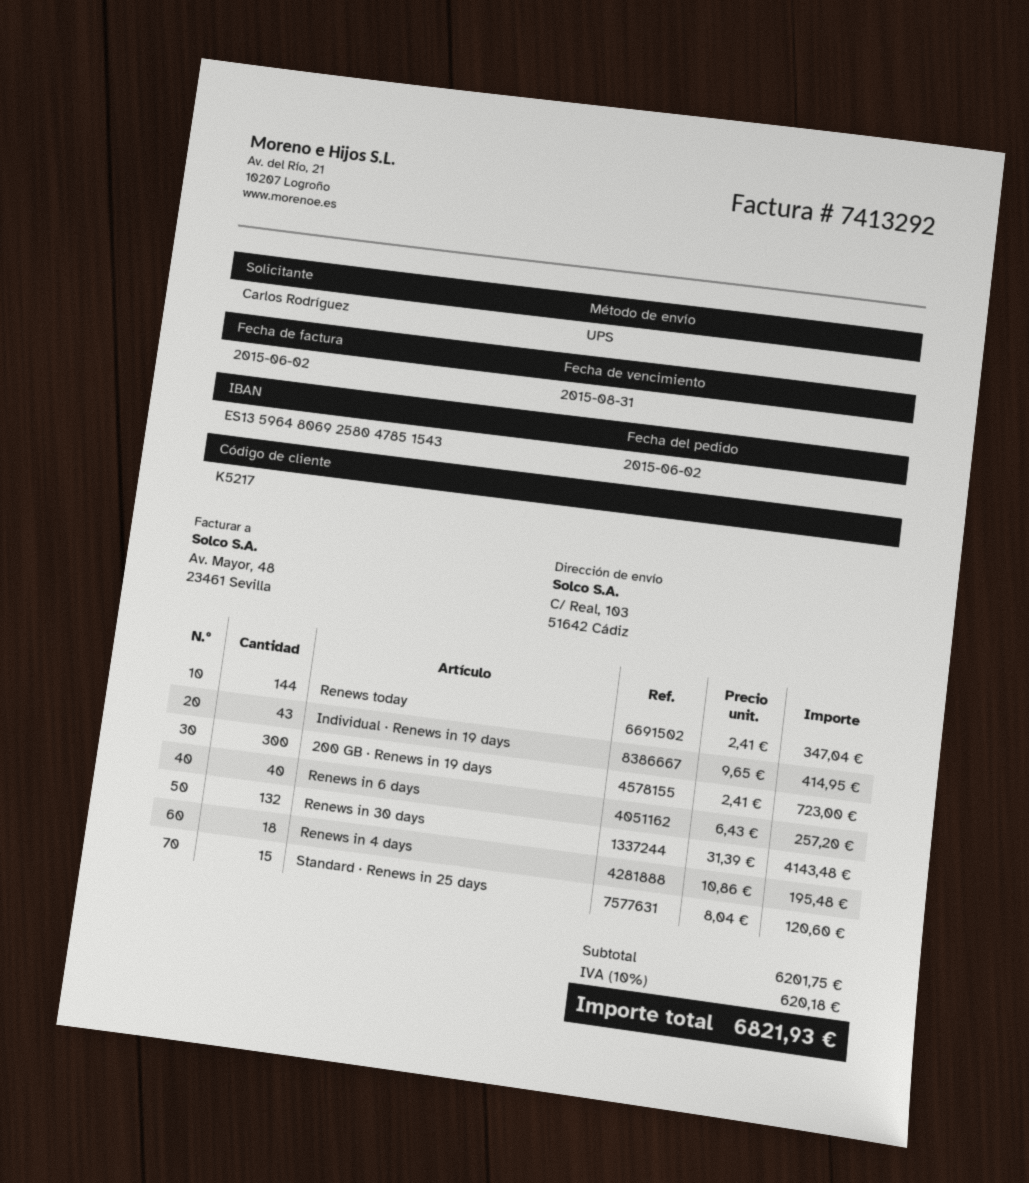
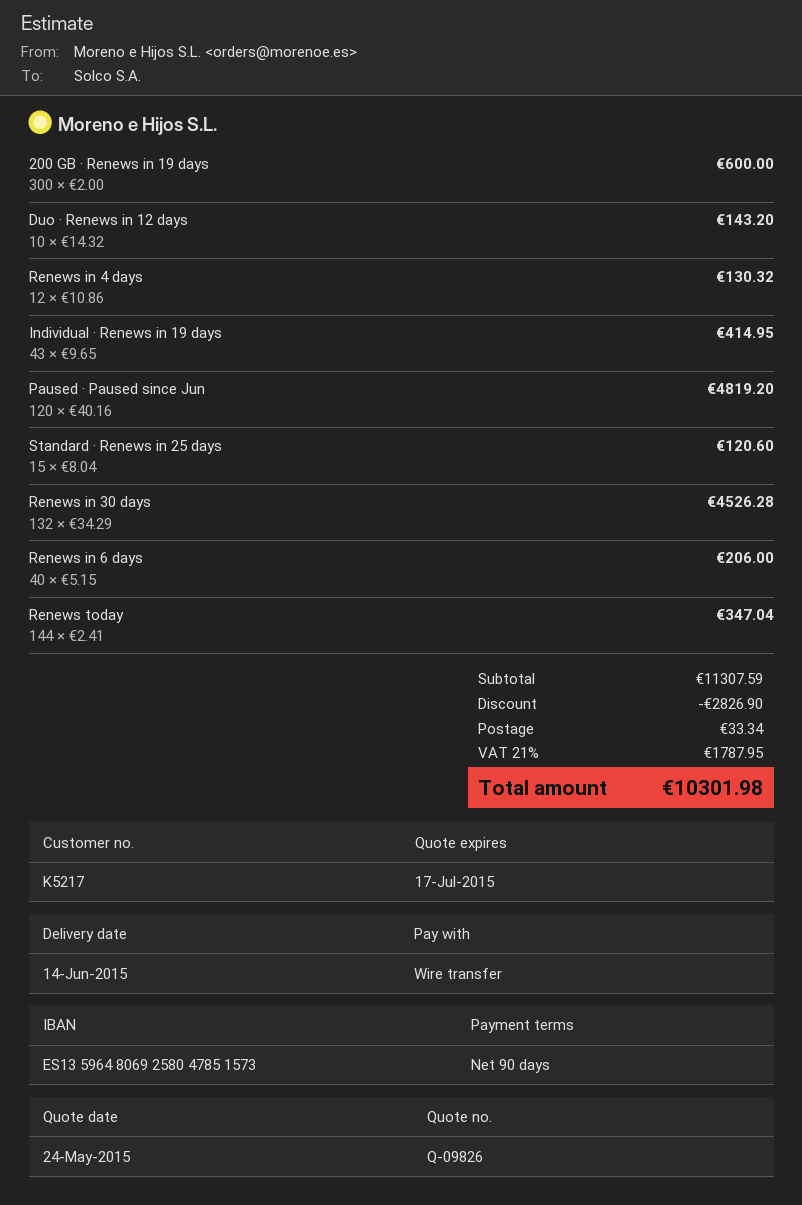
bank account: ES1359648069258047851543 -> ES1359648069258047851573
200 GB · Renews in 19 days: 300 x 2.41 = 723.00 -> 300 x 2.00 = 600.00
Renews in 6 days: 40 x 6.43 = 257.20 -> 40 x 5.15 = 206.00
Renews in 30 days: 132 x 31.39 = 4143.48 -> 132 x 34.29 = 4526.28
Renews in 4 days: 18 x 10.86 = 195.48 -> 12 x 10.86 = 130.32
Duo · Renews in 12 days: none -> 10 x 14.32 = 143.20
Paused · Paused since Jun: none -> 120 x 40.16 = 4819.20
subtotal: 6201.75 -> 11307.59
discount: none -> 2826.90
shipping: none -> 33.34
tax: 10% = 620.18 -> 21% = 1787.95
total: 6821.93 -> 10301.98

